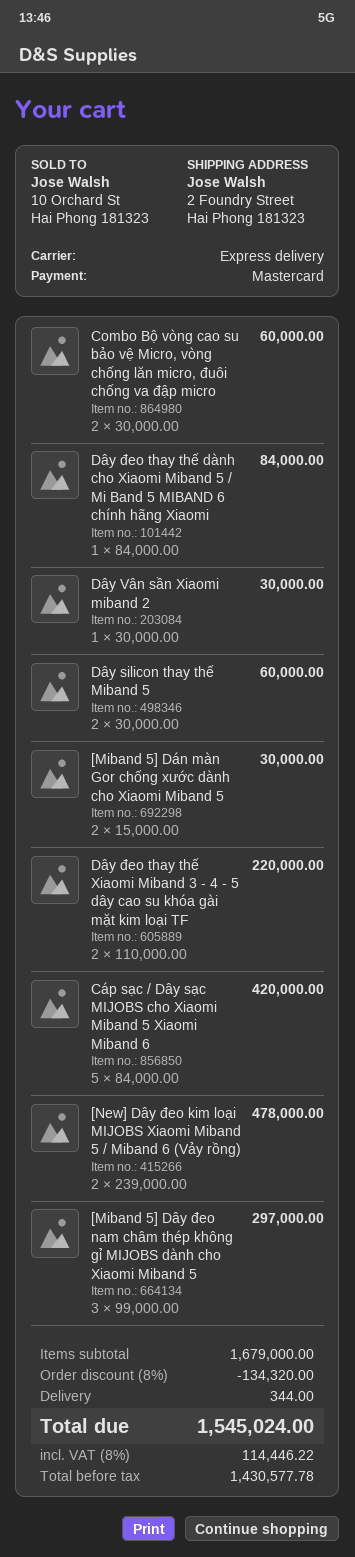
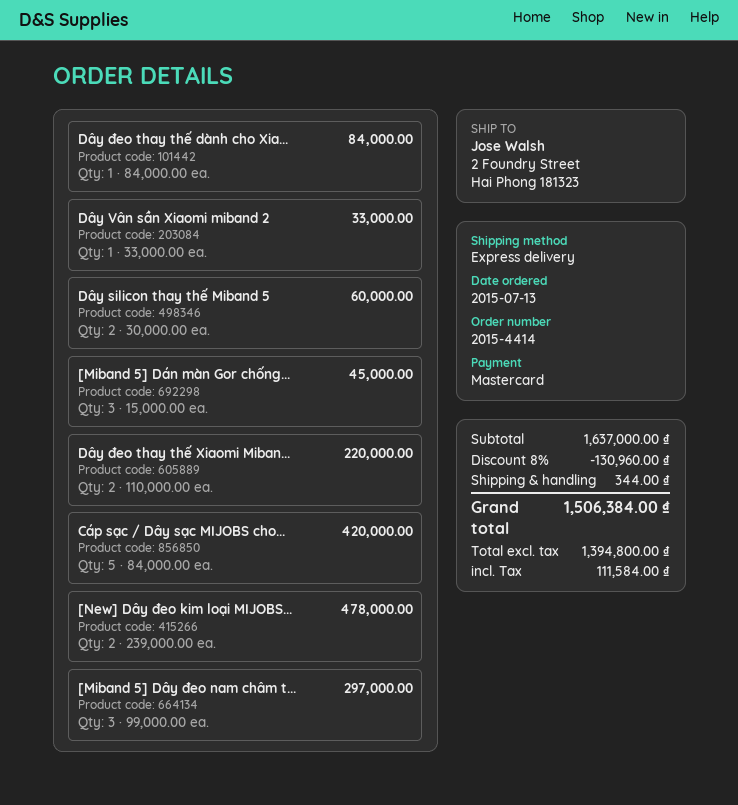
Combo Bộ vòng cao su bảo vệ Micro, vòng chống lăn micro, đuôi chống va đập micro: 2 x 30000.00 = 60000.00 -> none
Dây Vân sần Xiaomi miband 2: 1 x 30000.00 = 30000.00 -> 1 x 33000.00 = 33000.00
[Miband 5] Dán màn Gor chống xước dành cho Xiaomi Miband 5: 2 x 15000.00 = 30000.00 -> 3 x 15000.00 = 45000.00
subtotal: 1679000.00 -> 1637000.00
discount: 8% = 134320.00 -> 8% = 130960.00
net: 1430577.78 -> 1394800.00
tax: 114446.22 -> 111584.00
total: 1545024.00 -> 1506384.00

